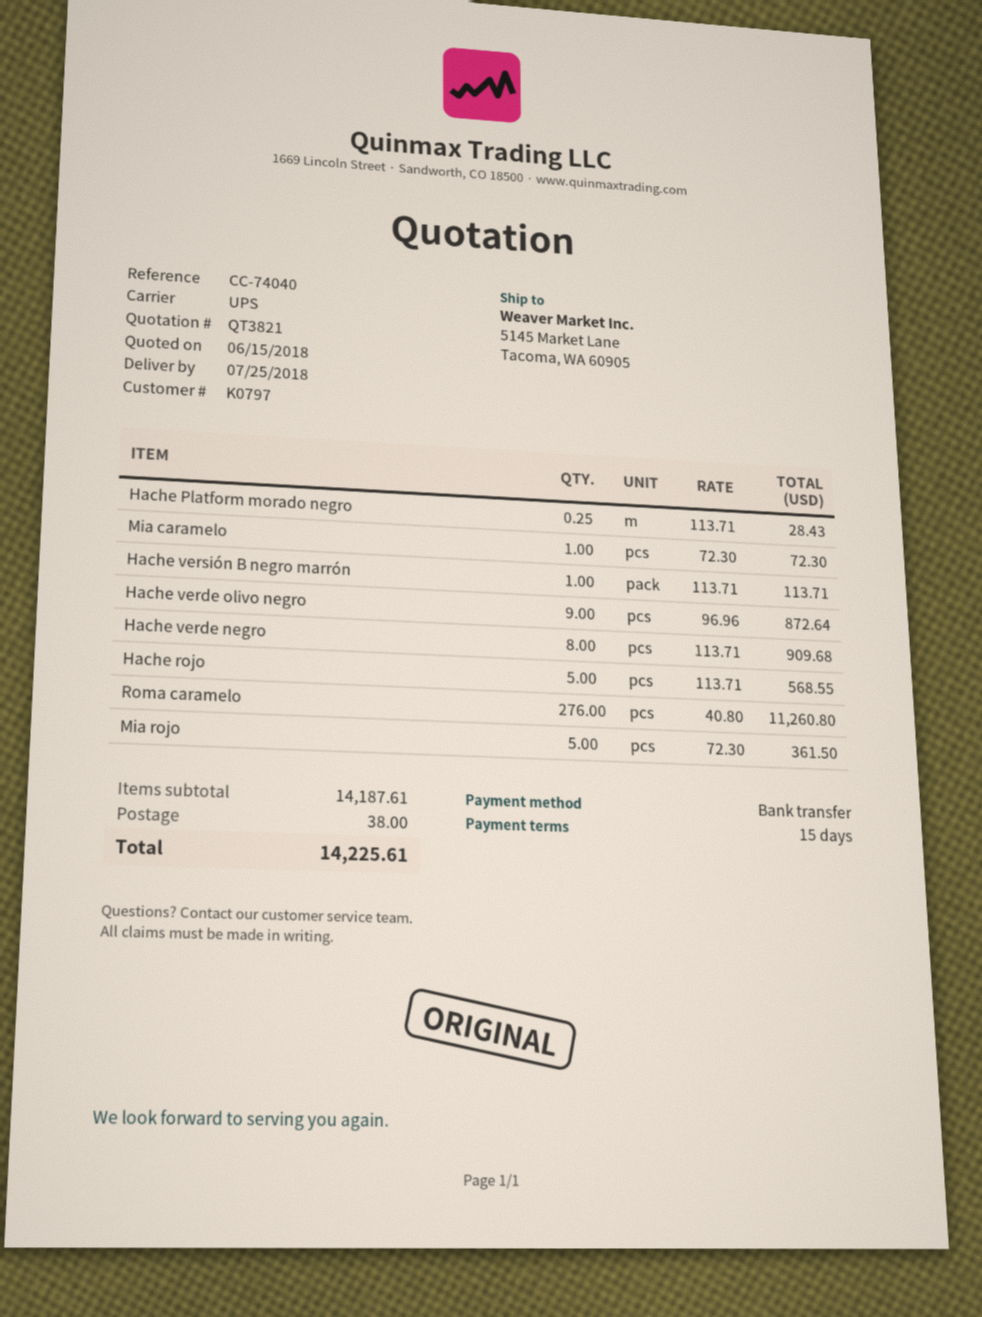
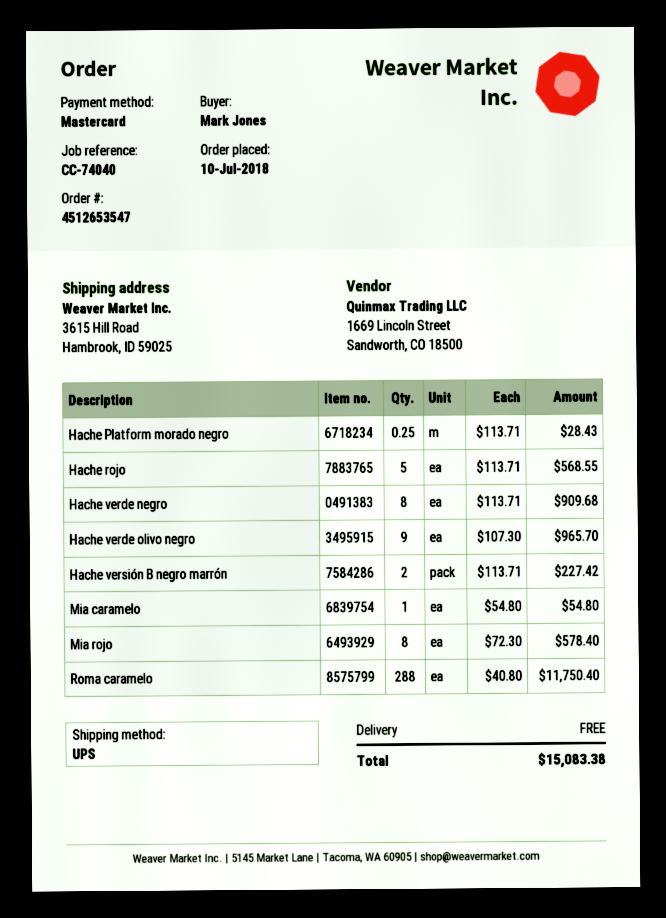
payment method: bank transfer -> Mastercard
ship to: 5145 Market Lane, Tacoma, WA 60905 -> 3615 Hill Road, Hambrook, ID 59025
Mia caramelo: 1 x 72.30 = 72.30 -> 1 x 54.80 = 54.80
Hache versión B negro marrón: 1 x 113.71 = 113.71 -> 2 x 113.71 = 227.42
Hache verde olivo negro: 9 x 96.96 = 872.64 -> 9 x 107.30 = 965.70
Roma caramelo: 276 x 40.80 = 11260.80 -> 288 x 40.80 = 11750.40
Mia rojo: 5 x 72.30 = 361.50 -> 8 x 72.30 = 578.40
shipping: 38.00 -> 0.00
total: 14225.61 -> 15083.38

